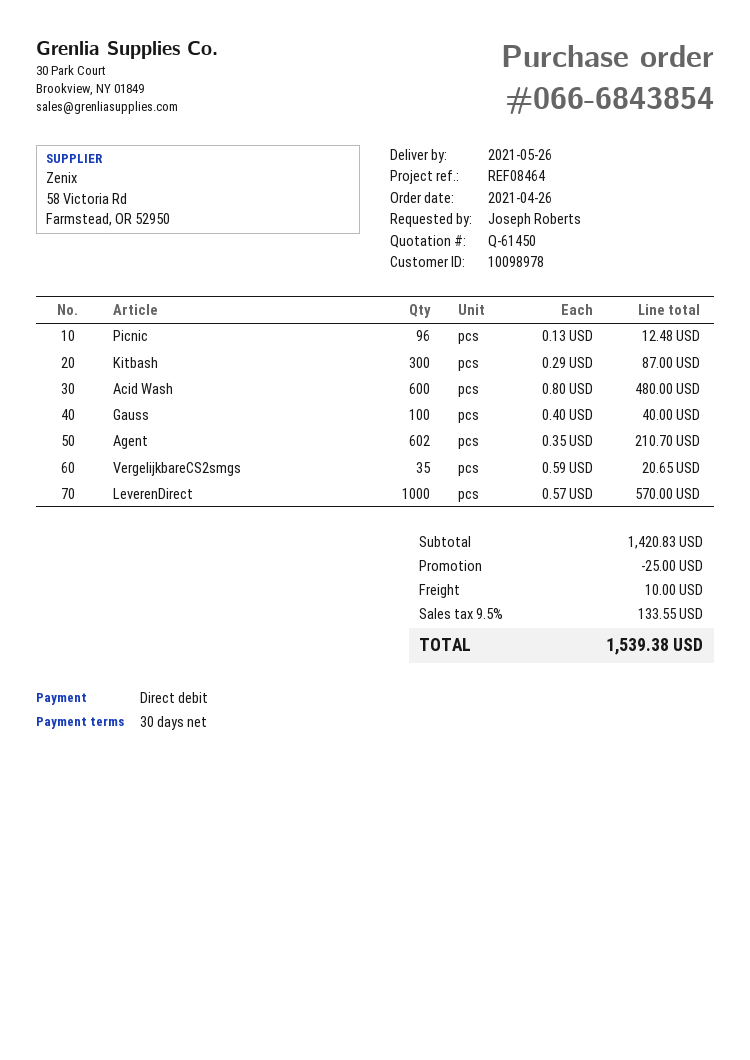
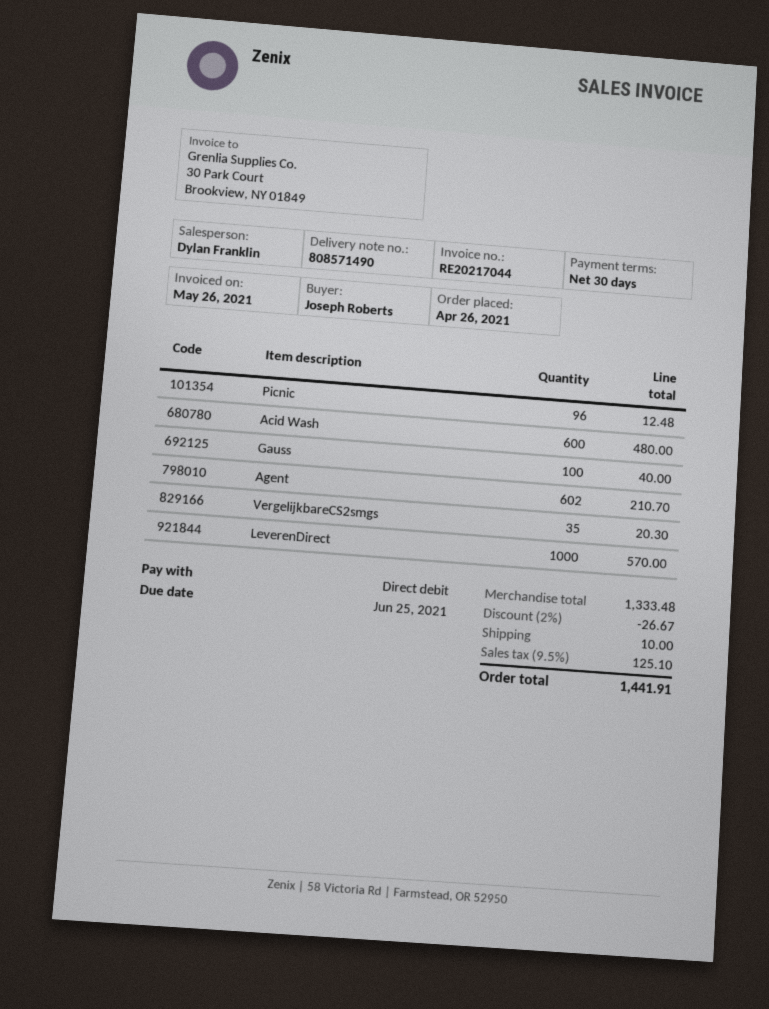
Kitbash: 300 for 87.00 -> none
VergelijkbareCS2smgs: 35 for 20.65 -> 35 for 20.30
subtotal: 1420.83 -> 1333.48
discount: 25.00 -> 26.67
tax: 9.5% = 133.55 -> 9.5% = 125.10
total: 1539.38 -> 1441.91

